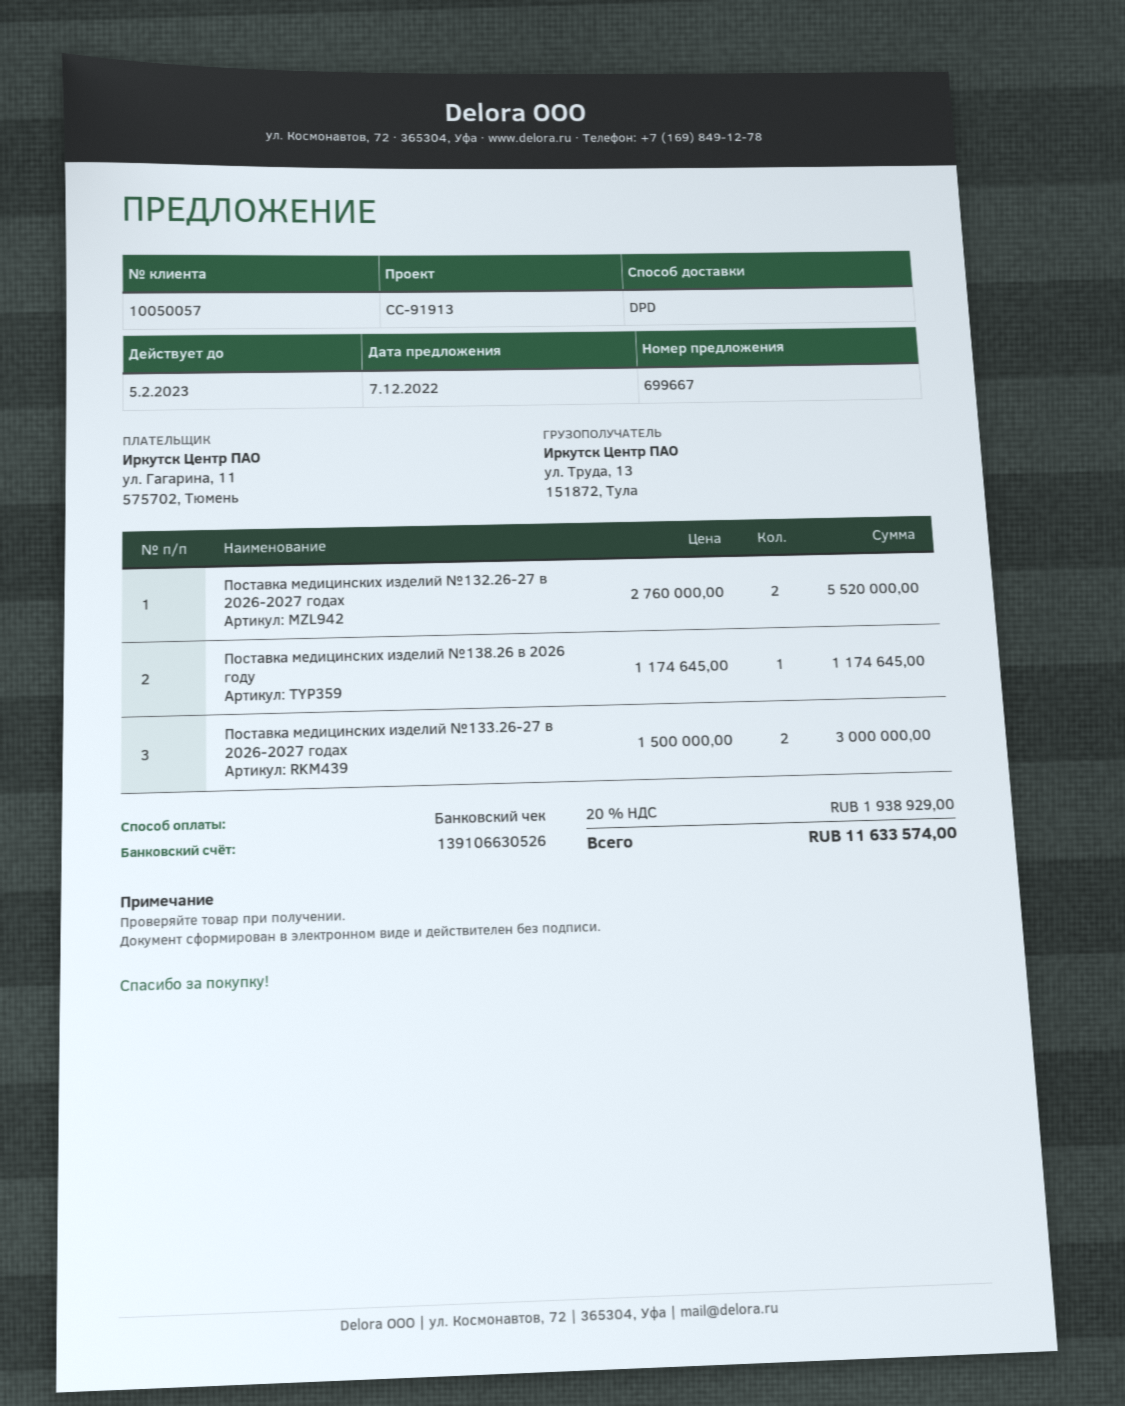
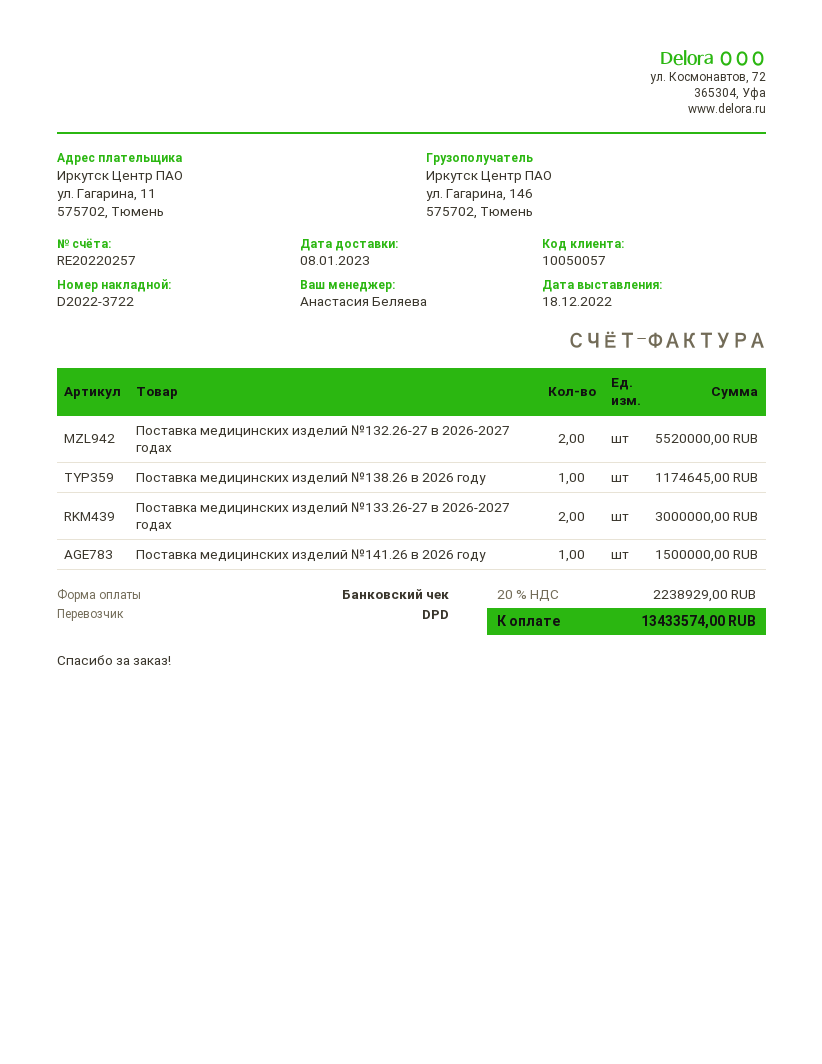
ship to: ул. Труда, 13, 151872, Тула -> ул. Гагарина, 146, 575702, Тюмень
Поставка медицинских изделий №141.26 в 2026 году: none -> 1 for 1500000.00
tax: 20% = 1938929.00 -> 20% = 2238929.00
total: 11633574.00 -> 13433574.00

